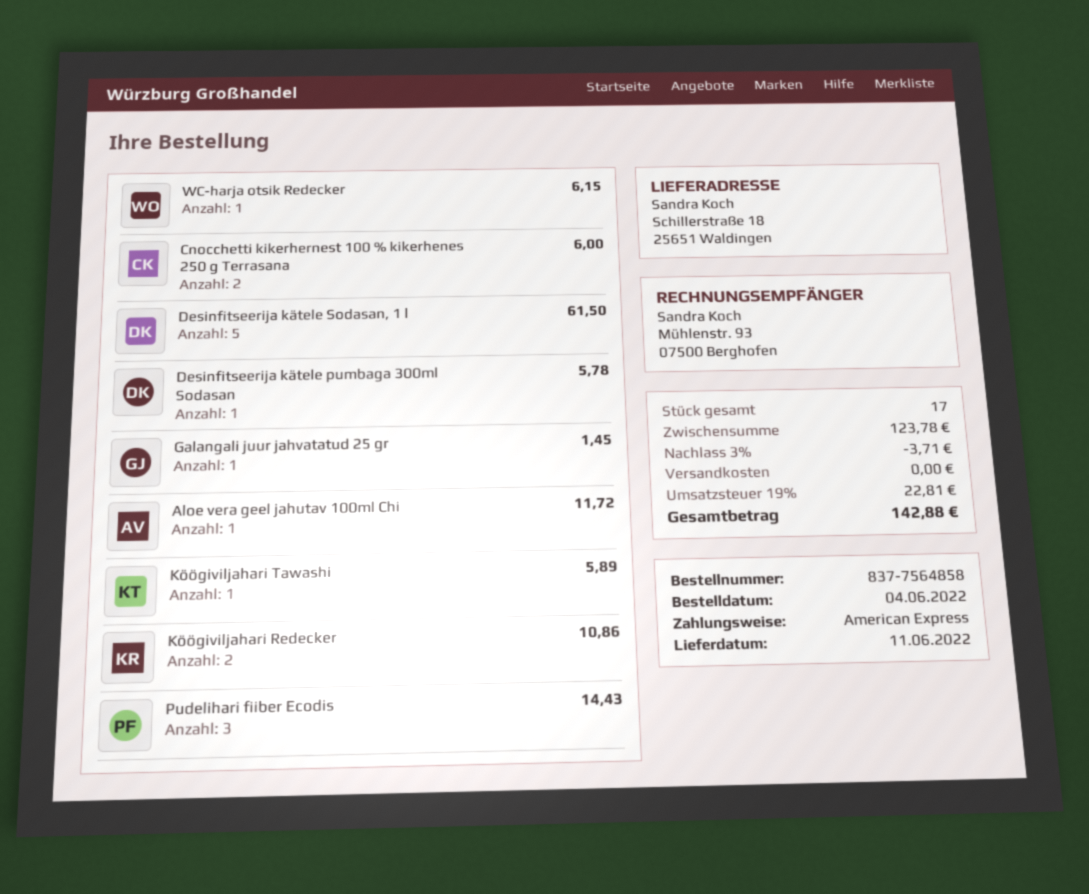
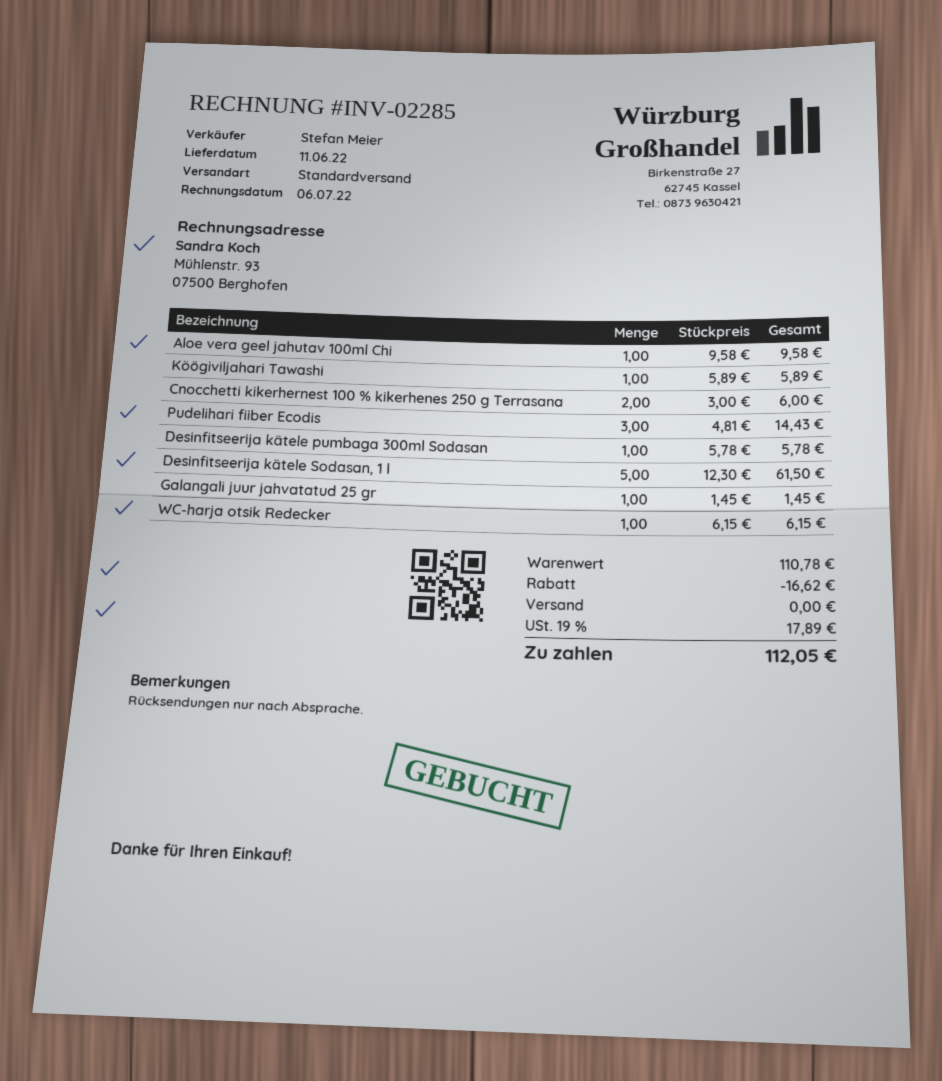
Aloe vera geel jahutav 100ml Chi: 1 for 11.72 -> 1 for 9.58
Köögiviljahari Redecker: 2 for 10.86 -> none
subtotal: 123.78 -> 110.78
discount: 3.71 -> 16.62
tax: 19% = 22.81 -> 19% = 17.89
total: 142.88 -> 112.05

